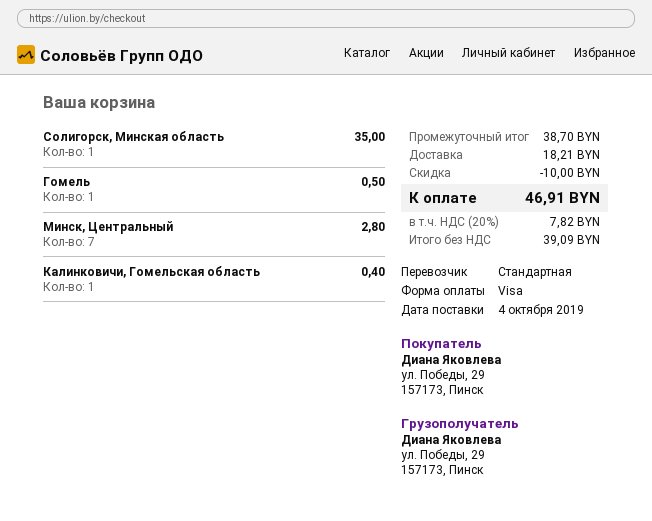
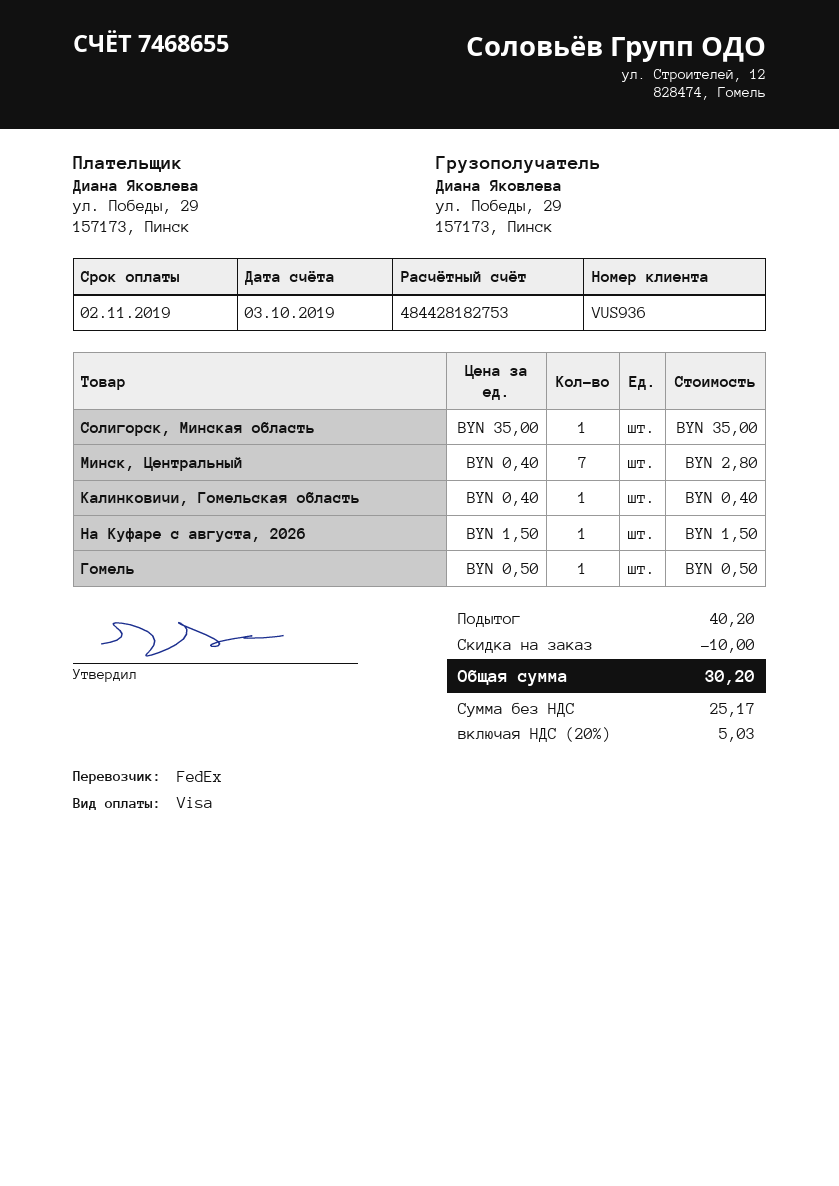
shipping method: standard -> FedEx
На Куфаре с августа, 2026: none -> 1 for 1.50
subtotal: 38.70 -> 40.20
shipping: 18.21 -> none
net: 39.09 -> 25.17
tax: 20% = 7.82 -> 20% = 5.03
total: 46.91 -> 30.20

